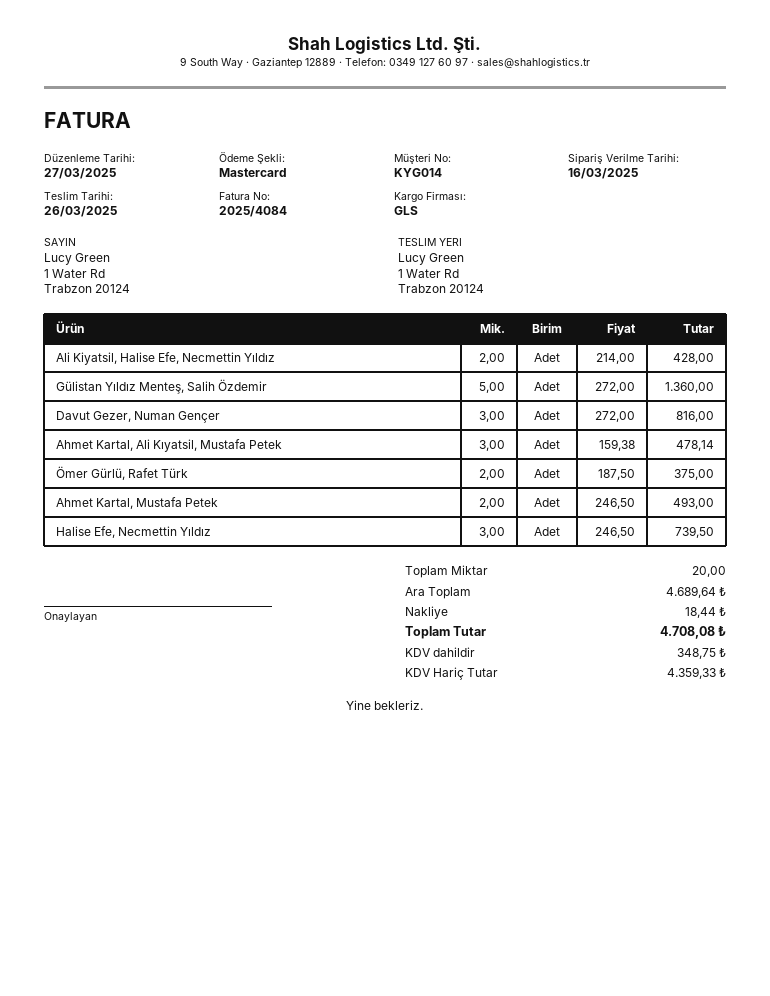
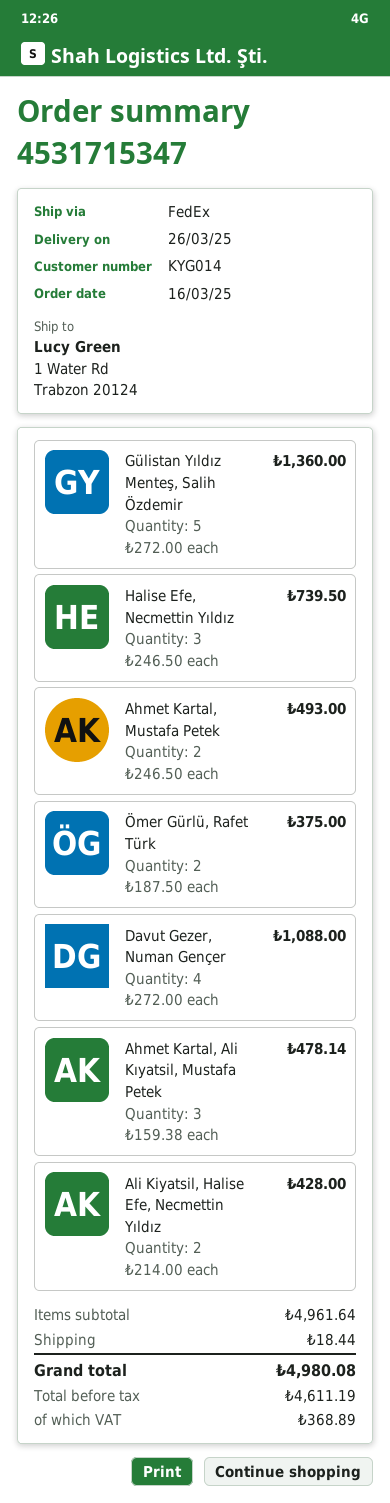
shipping method: GLS -> FedEx
Davut Gezer, Numan Gençer: 3 x 272.00 = 816.00 -> 4 x 272.00 = 1088.00
subtotal: 4689.64 -> 4961.64
net: 4359.33 -> 4611.19
tax: 348.75 -> 368.89
total: 4708.08 -> 4980.08

